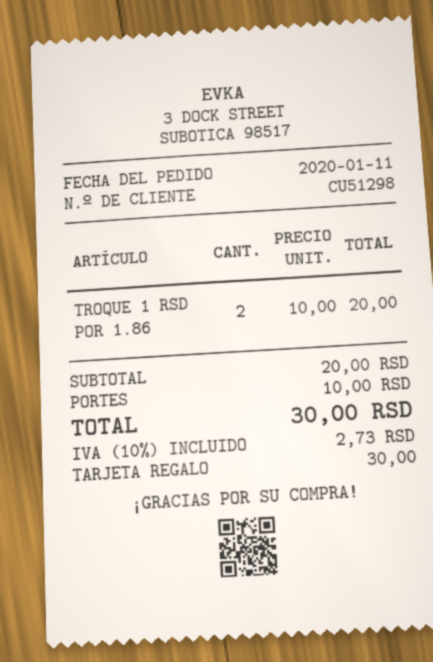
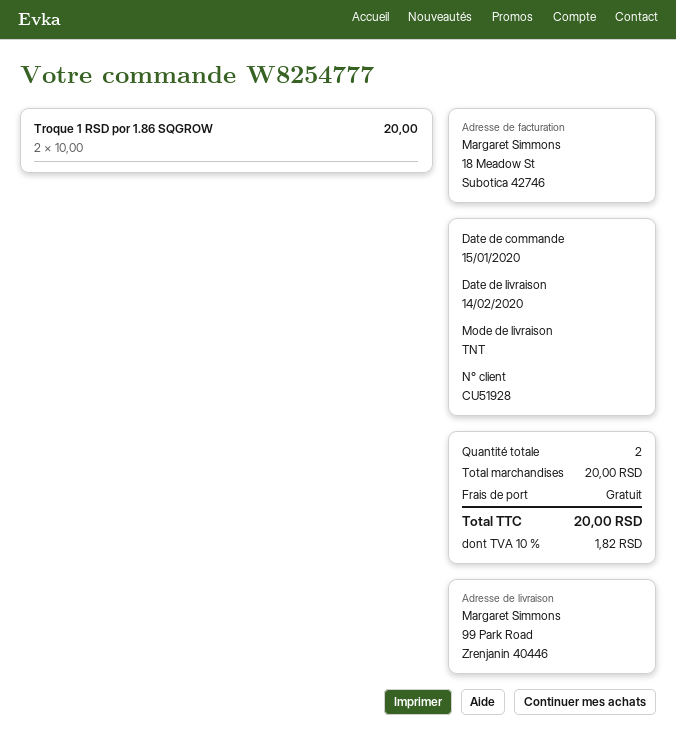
order date: 2020-01-11 -> 2020-01-15
customer number: CU51298 -> CU51928
shipping: 10.00 -> 0.00
tax: 10% = 2.73 -> 10% = 1.82
total: 30.00 -> 20.00

